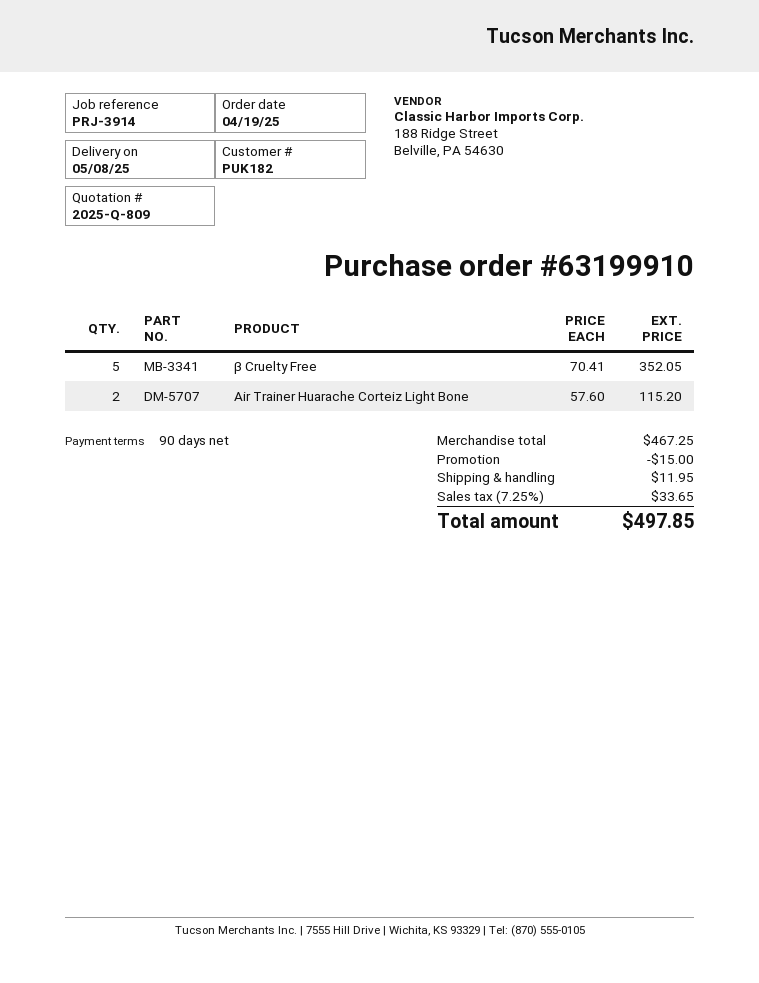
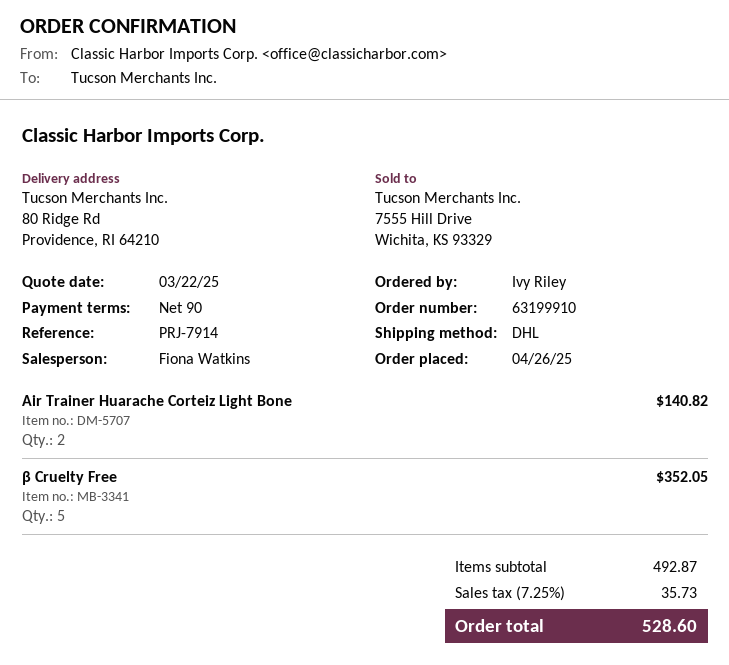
order date: 2025-04-19 -> 2025-04-26
reference: PRJ-3914 -> PRJ-7914
Air Trainer Huarache Corteiz Light Bone: 2 for 115.20 -> 2 for 140.82
subtotal: 467.25 -> 492.87
discount: 15.00 -> none
shipping: 11.95 -> none
tax: 7.25% = 33.65 -> 7.25% = 35.73
total: 497.85 -> 528.60

